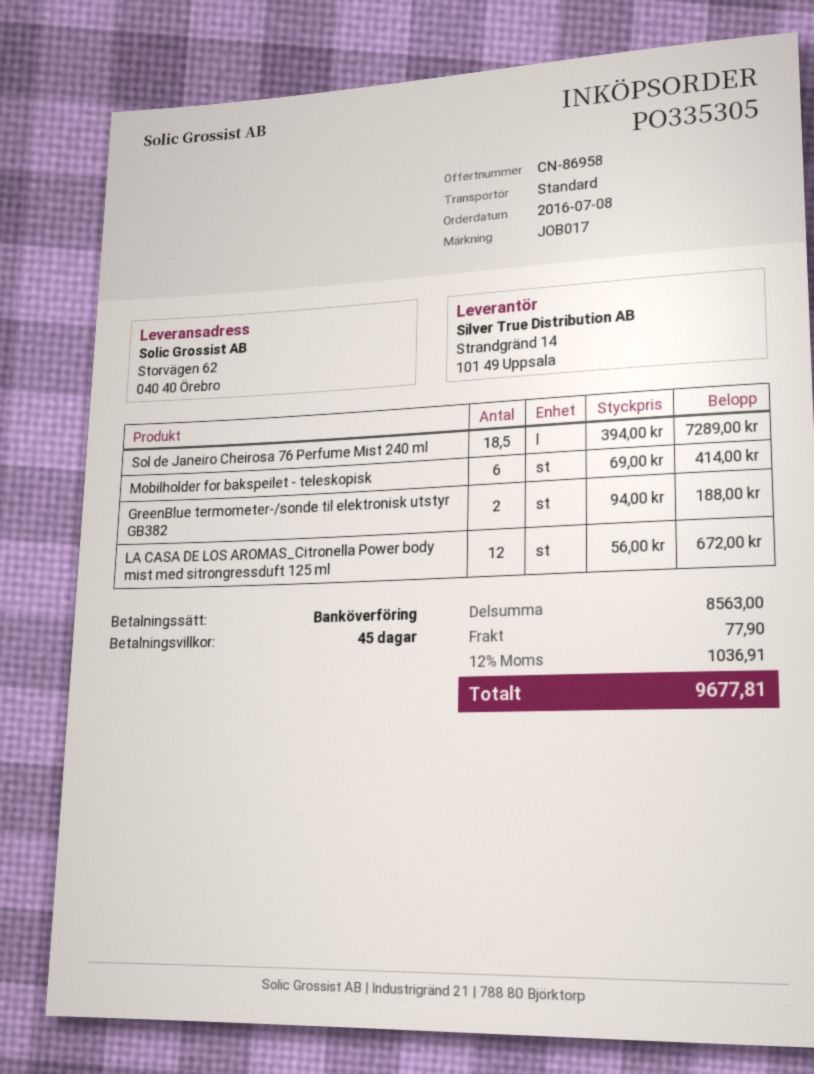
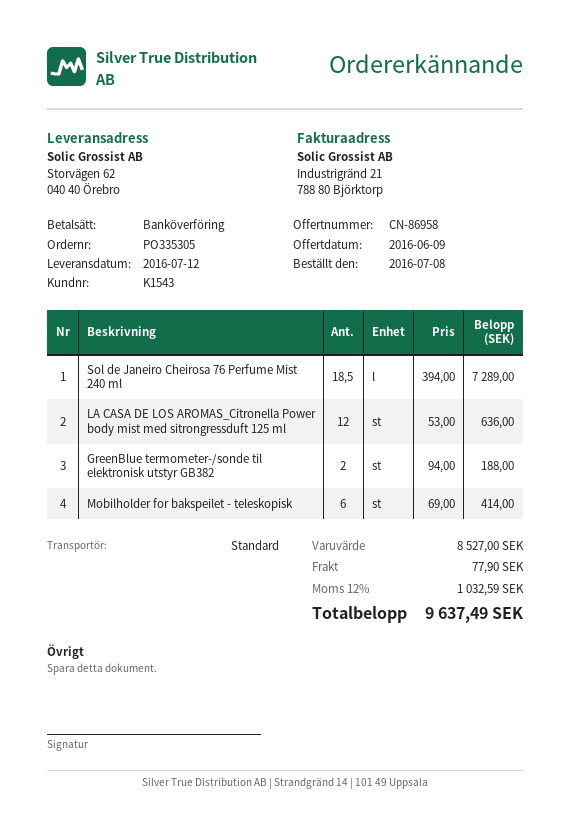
LA CASA DE LOS AROMAS_Citronella Power body mist med sitrongressduft 125 ml: 12 x 56.00 = 672.00 -> 12 x 53.00 = 636.00
subtotal: 8563.00 -> 8527.00
tax: 12% = 1036.91 -> 12% = 1032.59
total: 9677.81 -> 9637.49

